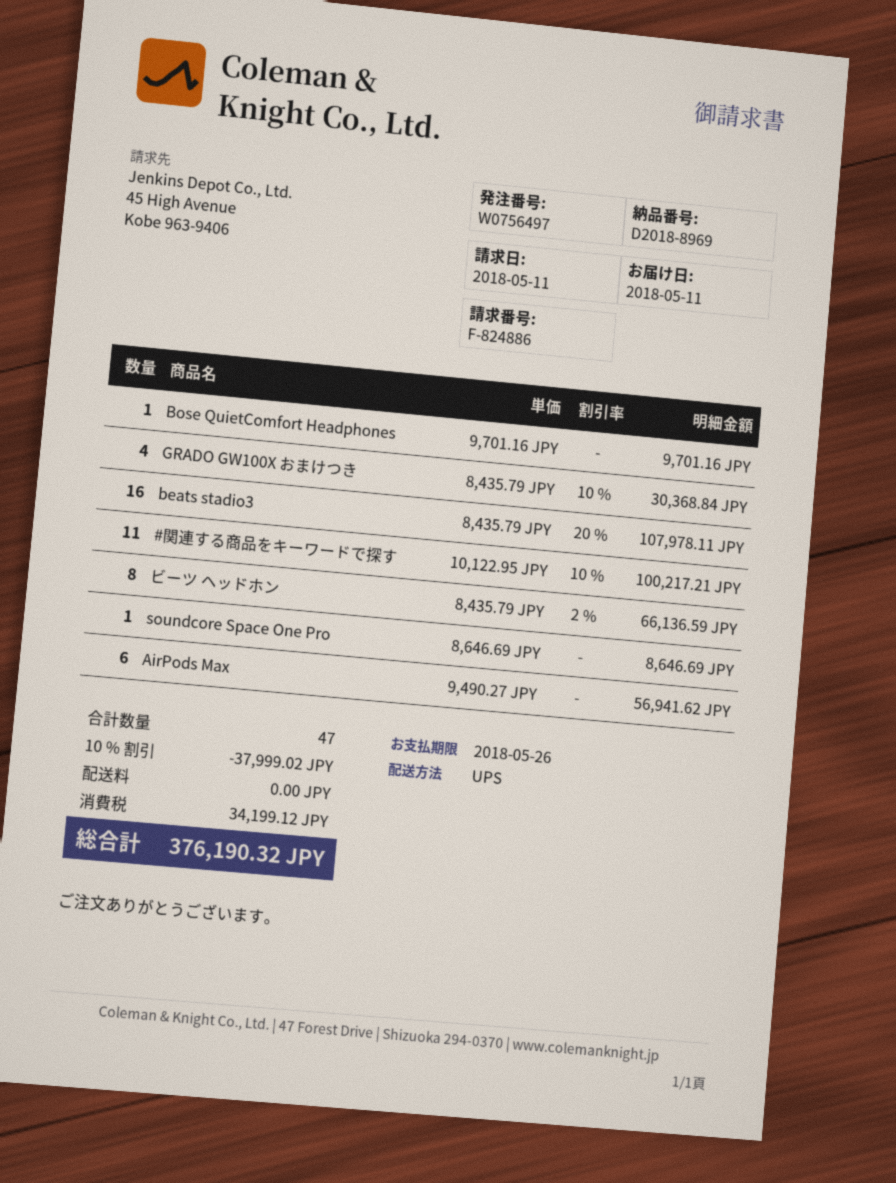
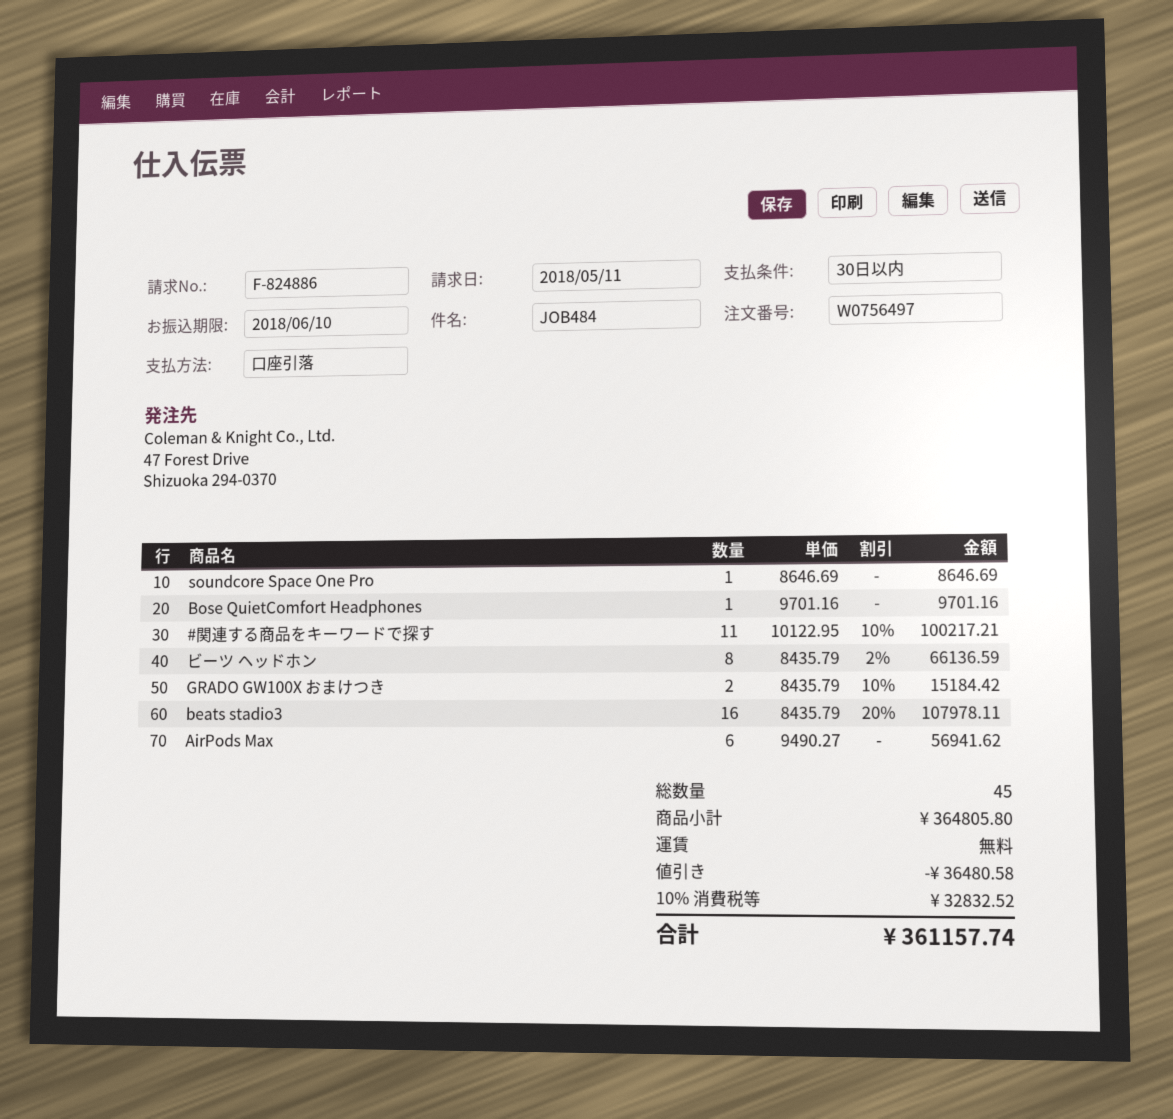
due date: 2018-05-26 -> 2018-06-10
GRADO GW100X おまけつき: 4 x 8435.79 - 10% = 30368.84 -> 2 x 8435.79 - 10% = 15184.42
total quantity: 47 -> 45
discount: 37999.02 -> 36480.58
tax: 34199.12 -> 32832.52
total: 376190.32 -> 361157.74

